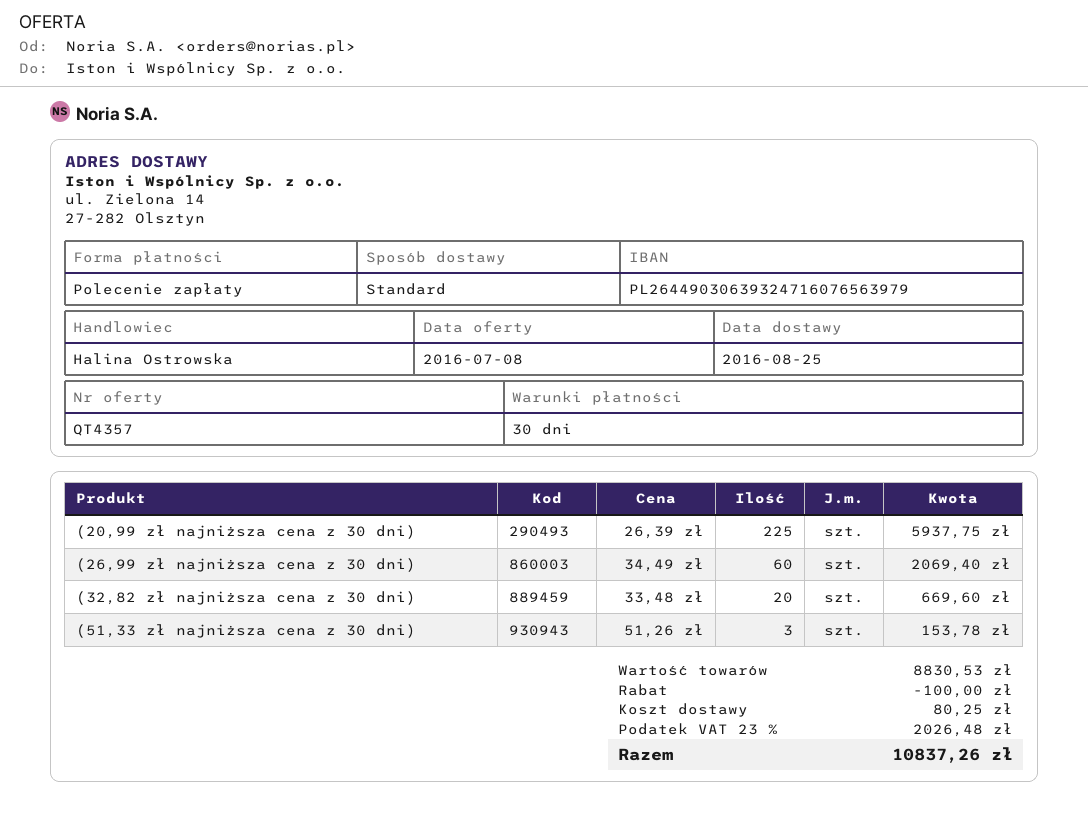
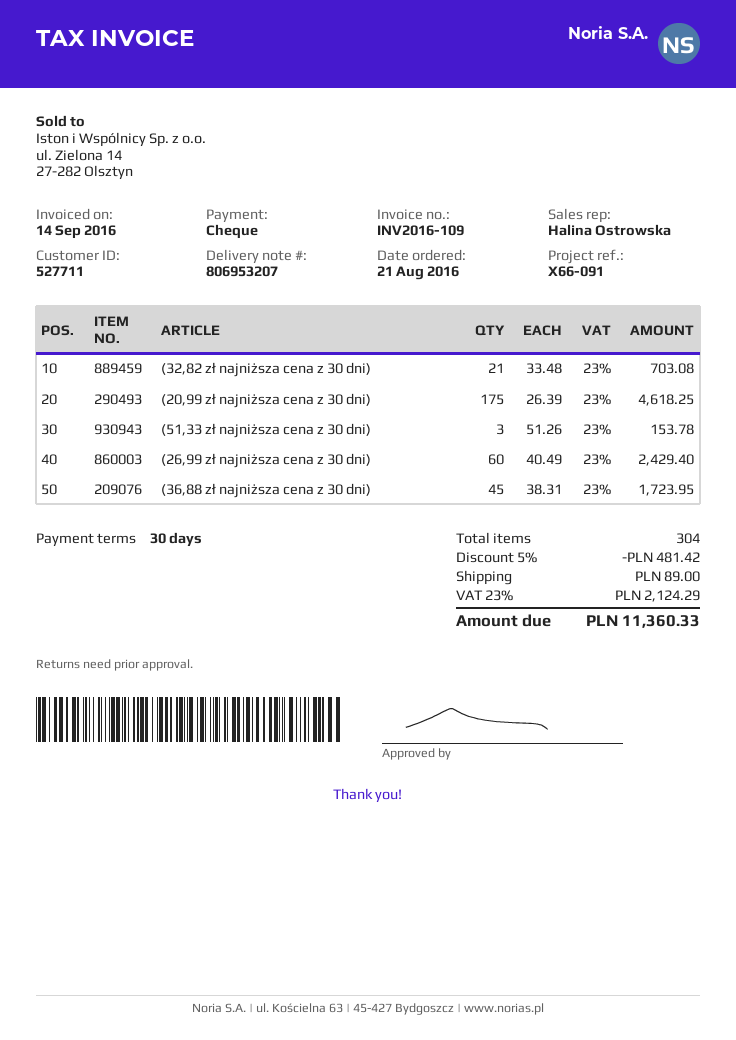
payment method: direct debit -> cheque
(20,99 zł najniższa cena z 30 dni): 225 x 26.39 = 5937.75 -> 175 x 26.39 = 4618.25
(26,99 zł najniższa cena z 30 dni): 60 x 34.49 = 2069.40 -> 60 x 40.49 = 2429.40
(32,82 zł najniższa cena z 30 dni): 20 x 33.48 = 669.60 -> 21 x 33.48 = 703.08
(36,88 zł najniższa cena z 30 dni): none -> 45 x 38.31 = 1723.95
discount: 100.00 -> 481.42
shipping: 80.25 -> 89.00
tax: 23% = 2026.48 -> 23% = 2124.29
total: 10837.26 -> 11360.33

